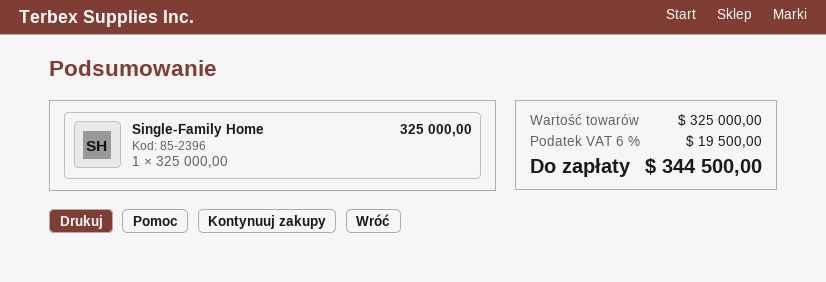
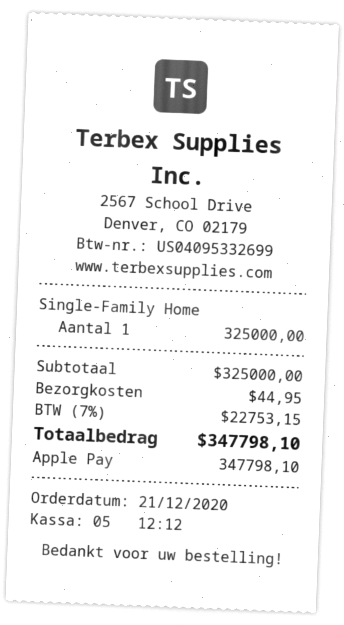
shipping: none -> 44.95
tax: 6% = 19500.00 -> 7% = 22753.15
total: 344500.00 -> 347798.10

